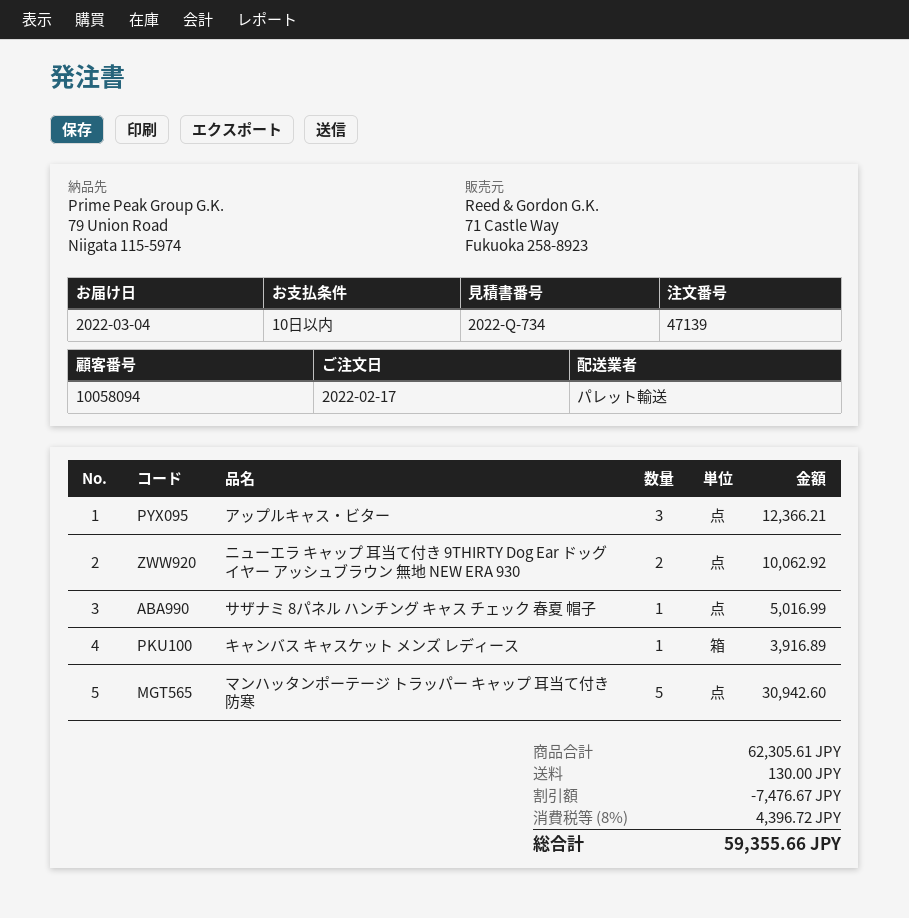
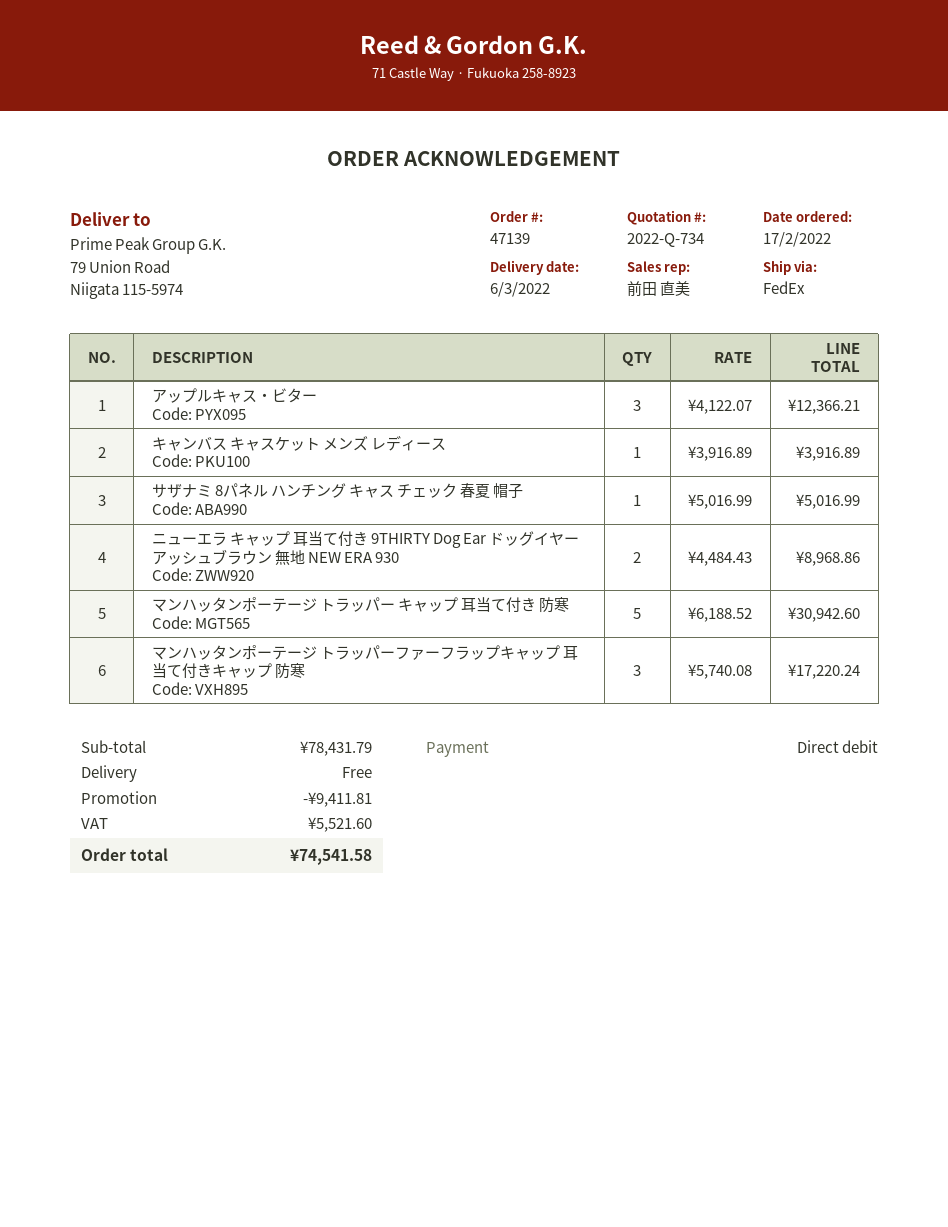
delivery date: 2022-03-04 -> 2022-03-06
shipping method: pallet freight -> FedEx
ニューエラ キャップ 耳当て付き 9THIRTY Dog Ear ドッグイヤー アッシュブラウン 無地 NEW ERA 930: 2 for 10062.92 -> 2 for 8968.86
マンハッタンポーテージ トラッパーファーフラップキャップ 耳当て付きキャップ 防寒: none -> 3 for 17220.24
subtotal: 62305.61 -> 78431.79
discount: 7476.67 -> 9411.81
shipping: 130.00 -> 0.00
tax: 4396.72 -> 5521.60
total: 59355.66 -> 74541.58

